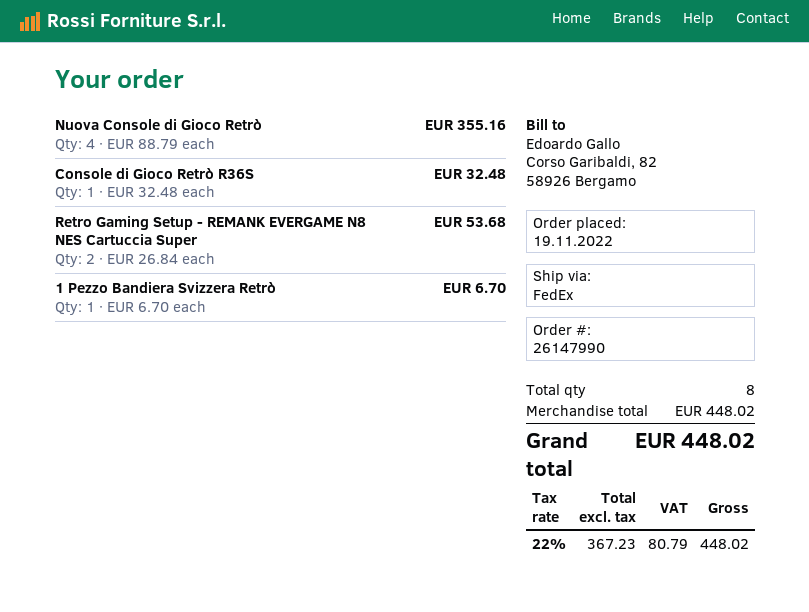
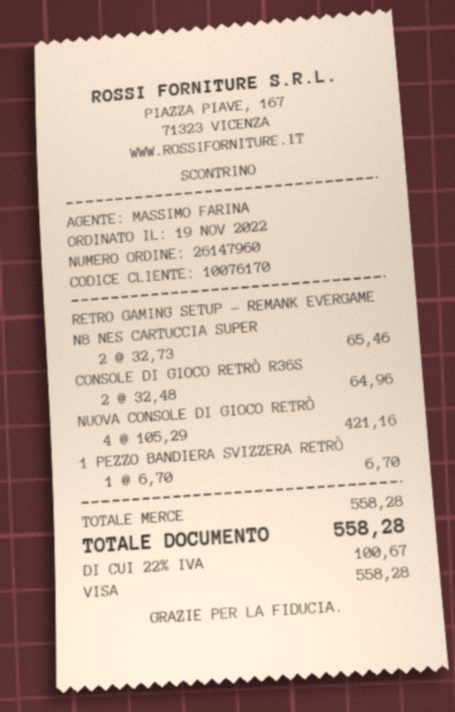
order number: 26147990 -> 26147960
Nuova Console di Gioco Retrò: 4 x 88.79 = 355.16 -> 4 x 105.29 = 421.16
Console di Gioco Retrò R36S: 1 x 32.48 = 32.48 -> 2 x 32.48 = 64.96
Retro Gaming Setup - REMANK EVERGAME N8 NES Cartuccia Super: 2 x 26.84 = 53.68 -> 2 x 32.73 = 65.46
subtotal: 448.02 -> 558.28
tax: 22% = 80.79 -> 22% = 100.67
total: 448.02 -> 558.28

